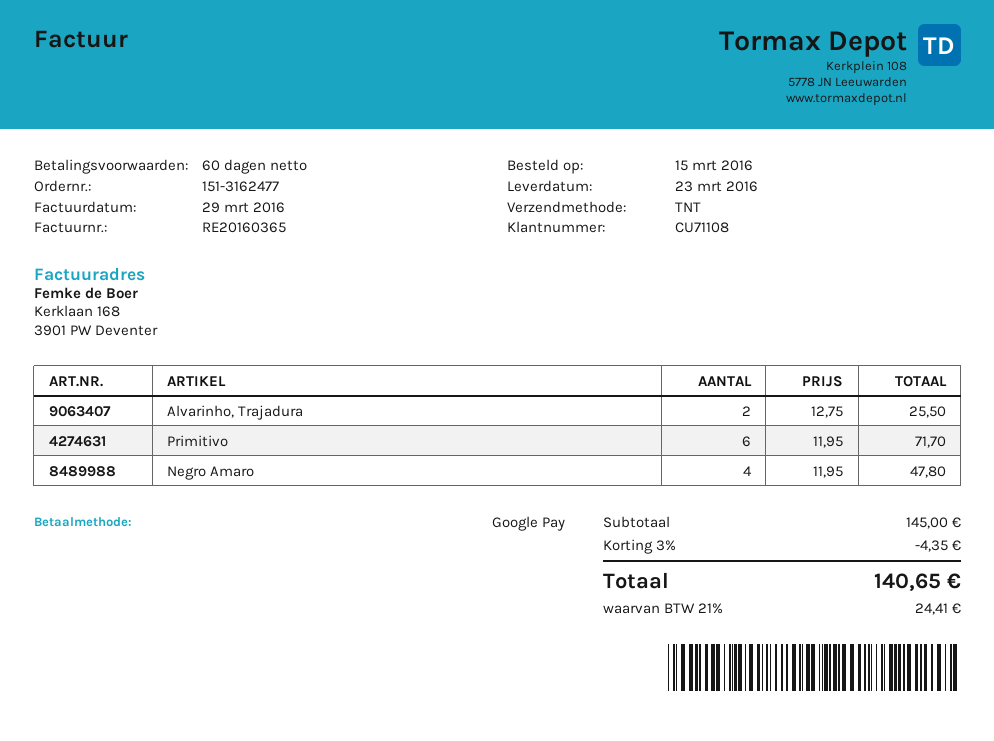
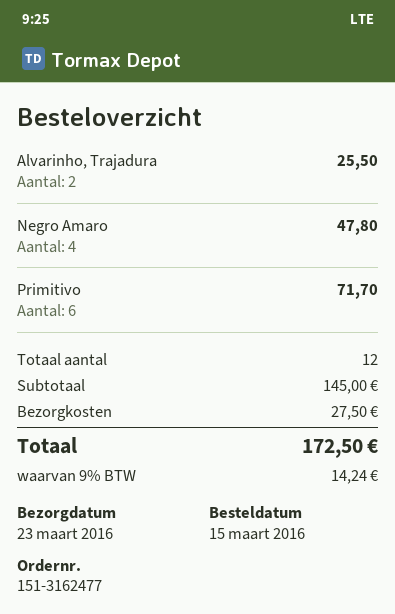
discount: 3% = 4.35 -> none
shipping: none -> 27.50
tax: 21% = 24.41 -> 9% = 14.24
total: 140.65 -> 172.50

